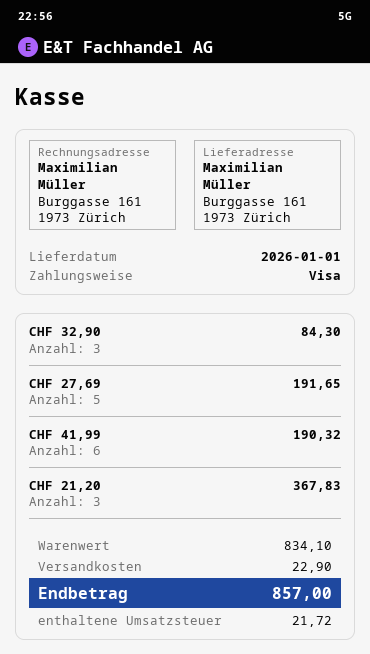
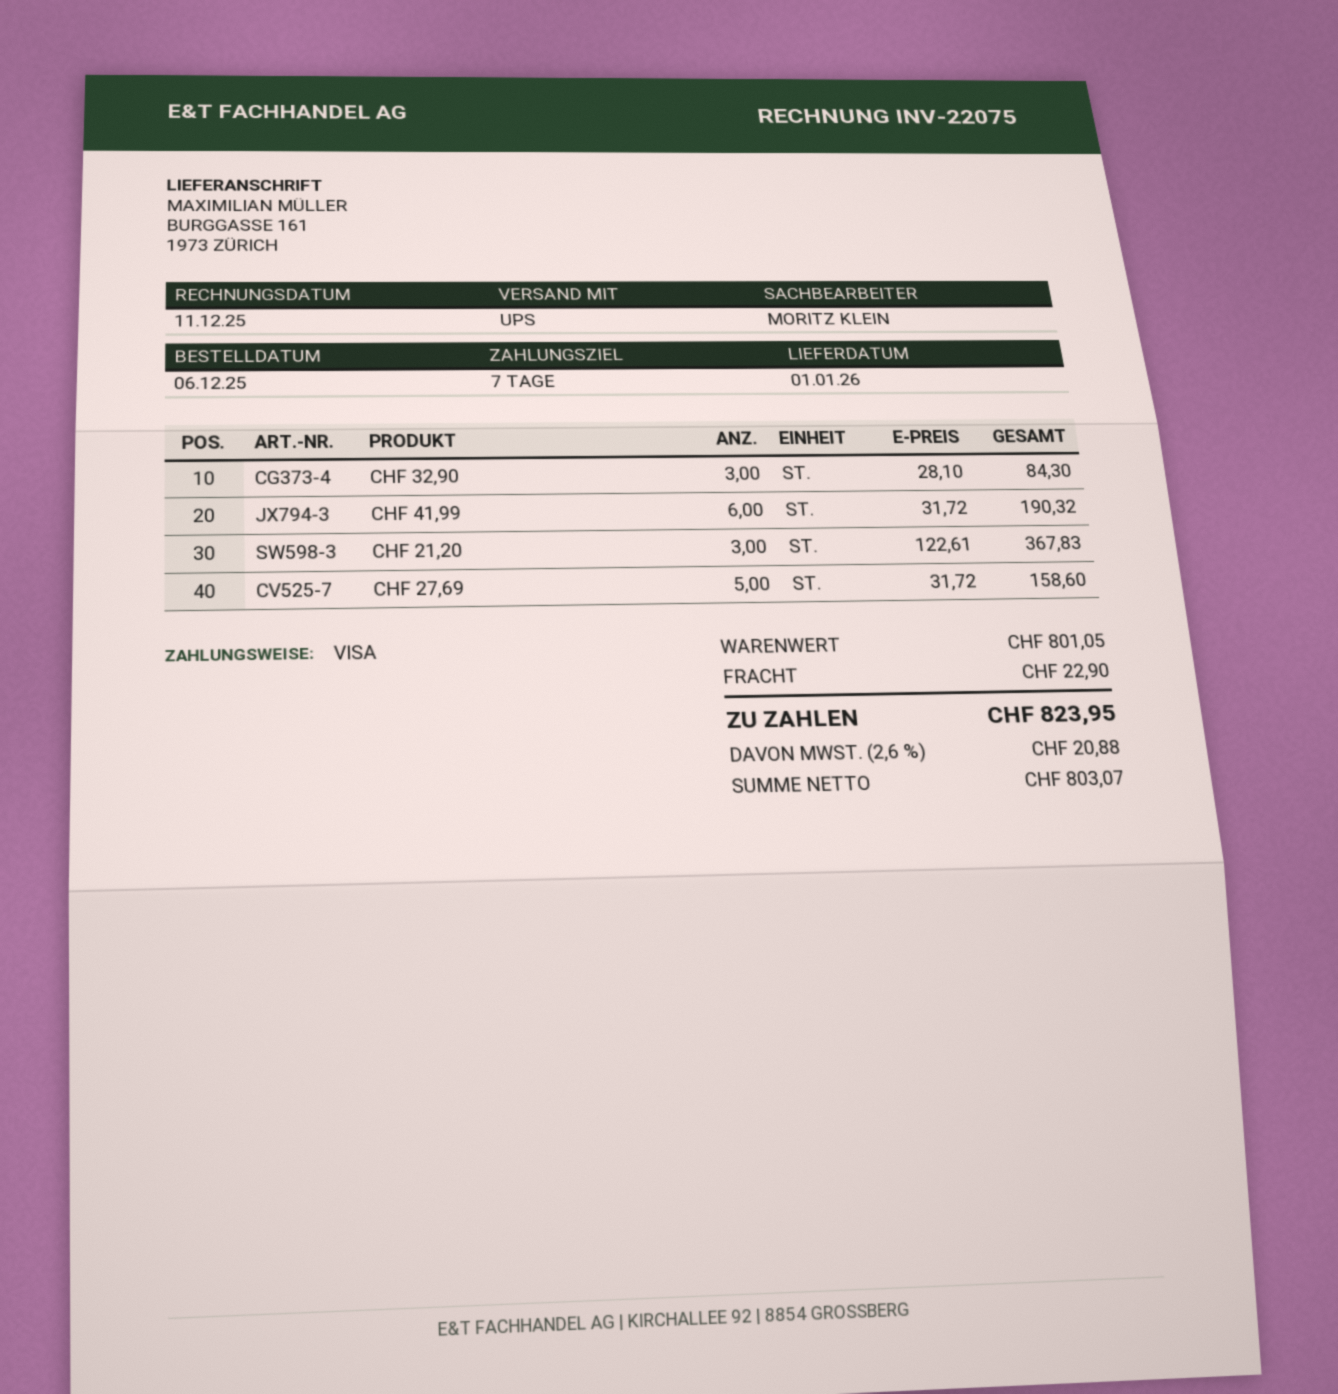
CHF 27,69: 5 for 191.65 -> 5 for 158.60
subtotal: 834.10 -> 801.05
tax: 21.72 -> 20.88
total: 857.00 -> 823.95

